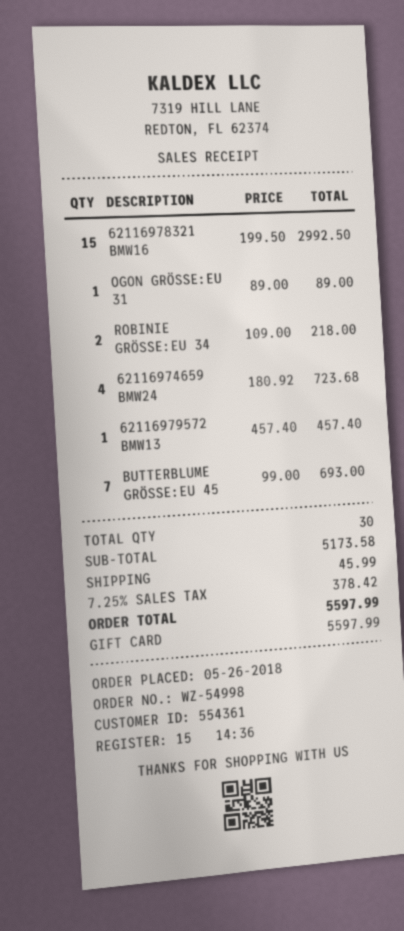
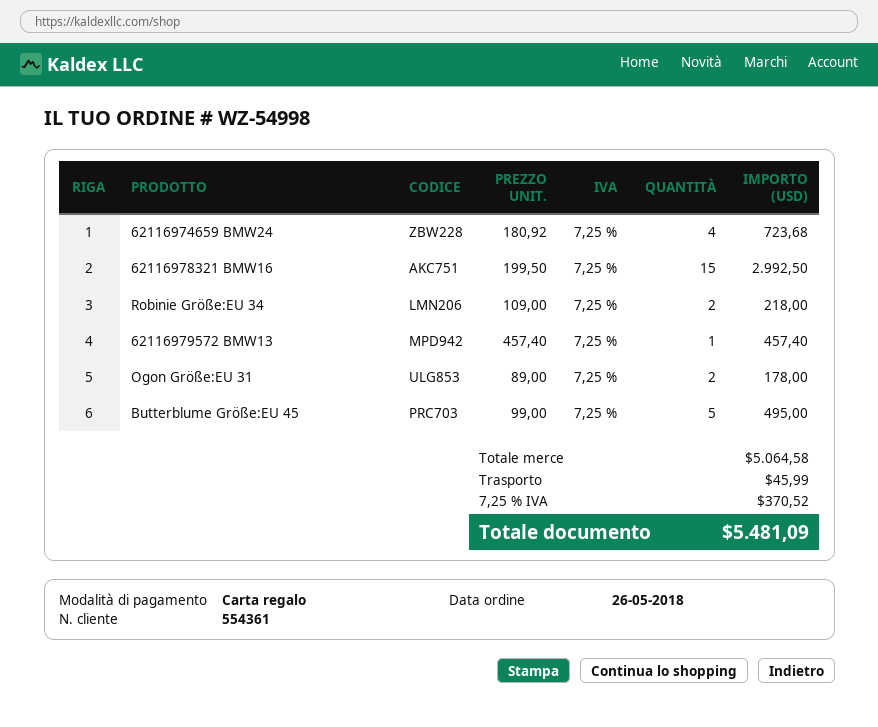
OGON GRÖSSE:EU 31: 1 x 89.00 = 89.00 -> 2 x 89.00 = 178.00
BUTTERBLUME GRÖSSE:EU 45: 7 x 99.00 = 693.00 -> 5 x 99.00 = 495.00
subtotal: 5173.58 -> 5064.58
tax: 7.25% = 378.42 -> 7.25% = 370.52
total: 5597.99 -> 5481.09

